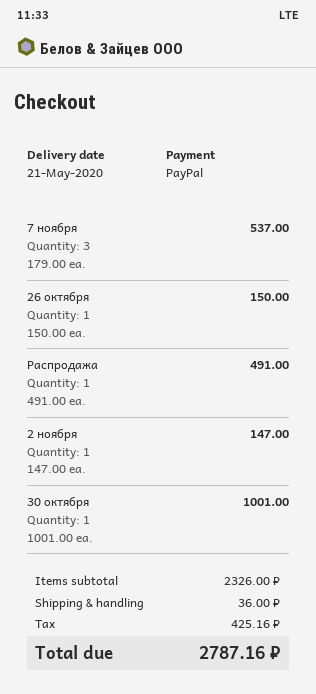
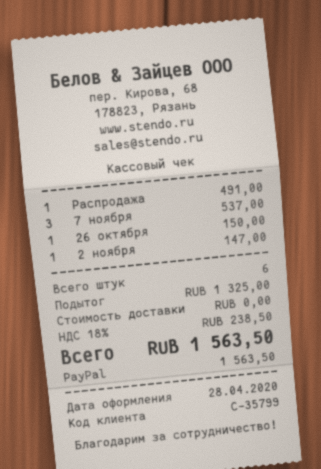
30 октября: 1 for 1001.00 -> none
subtotal: 2326.00 -> 1325.00
shipping: 36.00 -> 0.00
tax: 425.16 -> 238.50
total: 2787.16 -> 1563.50

